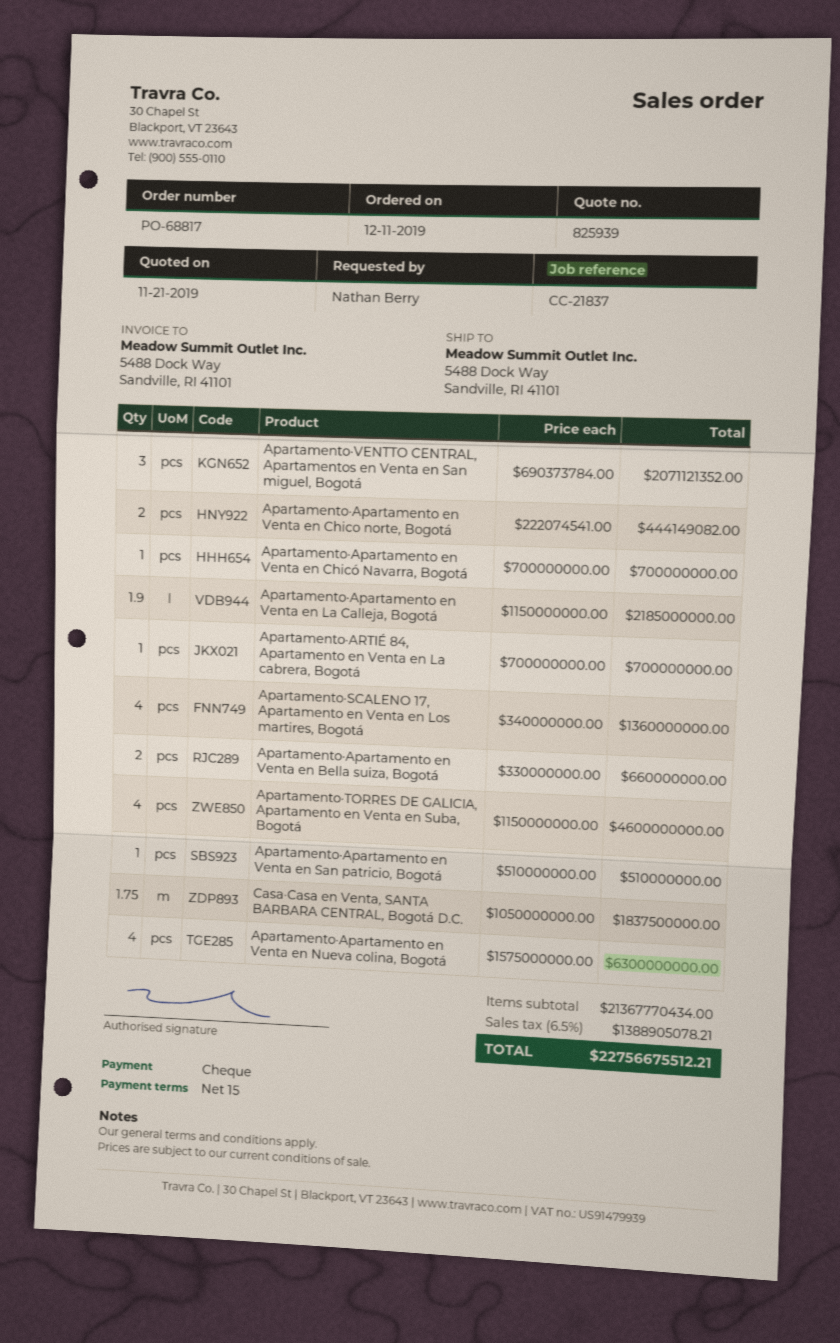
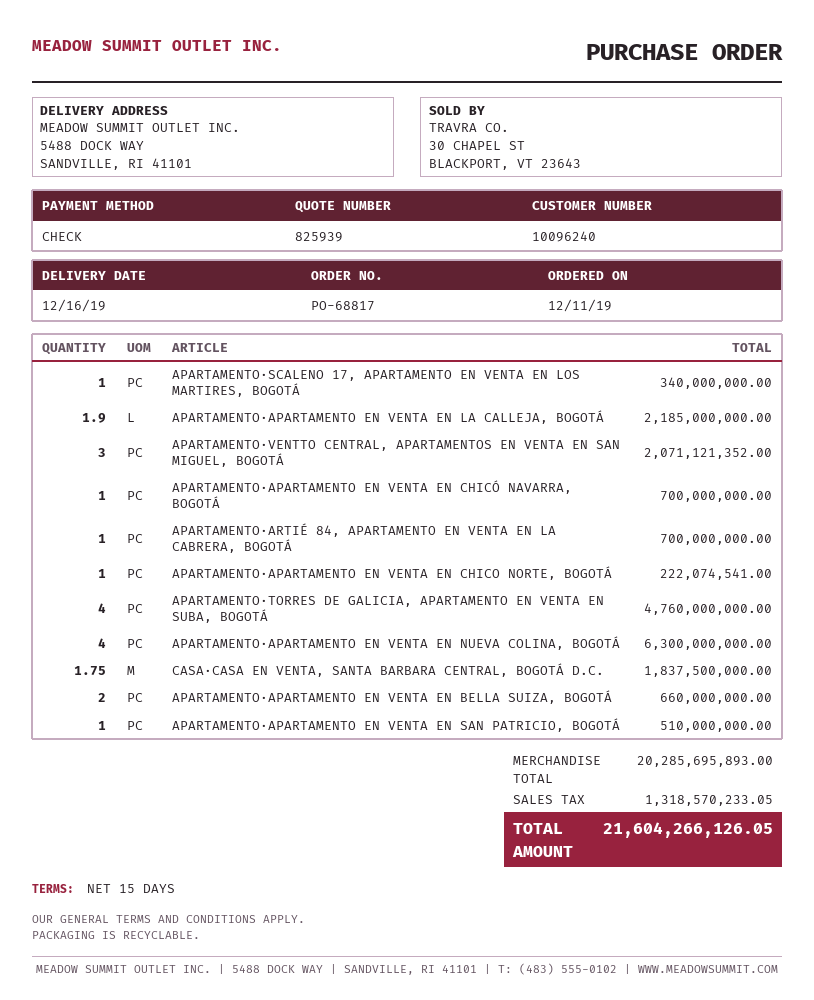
Apartamento·Apartamento en Venta en Chico norte, Bogotá: 2 for 444149082.00 -> 1 for 222074541.00
Apartamento·SCALENO 17, Apartamento en Venta en Los martires, Bogotá: 4 for 1360000000.00 -> 1 for 340000000.00
Apartamento·TORRES DE GALICIA, Apartamento en Venta en Suba, Bogotá: 4 for 4600000000.00 -> 4 for 4760000000.00
subtotal: 21367770434.00 -> 20285695893.00
tax: 1388905078.21 -> 1318570233.05
total: 22756675512.21 -> 21604266126.05

